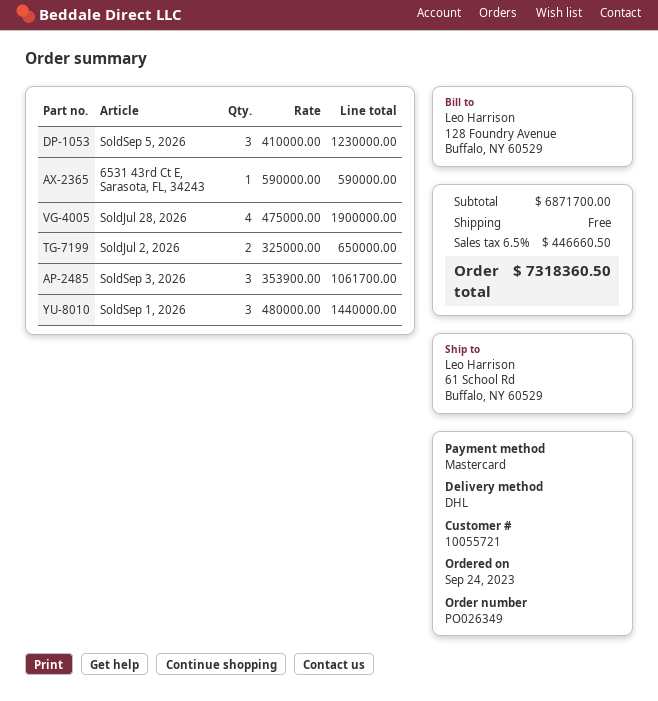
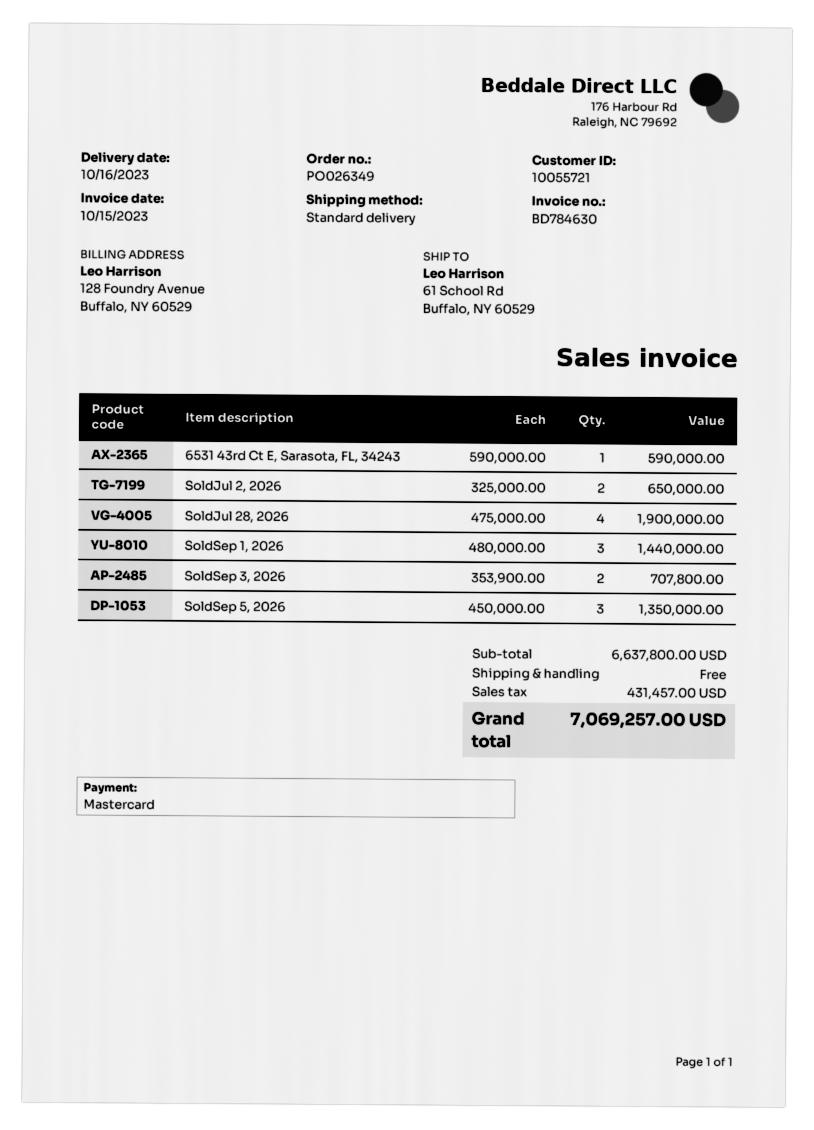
shipping method: DHL -> standard
SoldSep 5, 2026: 3 x 410000.00 = 1230000.00 -> 3 x 450000.00 = 1350000.00
SoldSep 3, 2026: 3 x 353900.00 = 1061700.00 -> 2 x 353900.00 = 707800.00
subtotal: 6871700.00 -> 6637800.00
tax: 446660.50 -> 431457.00
total: 7318360.50 -> 7069257.00

